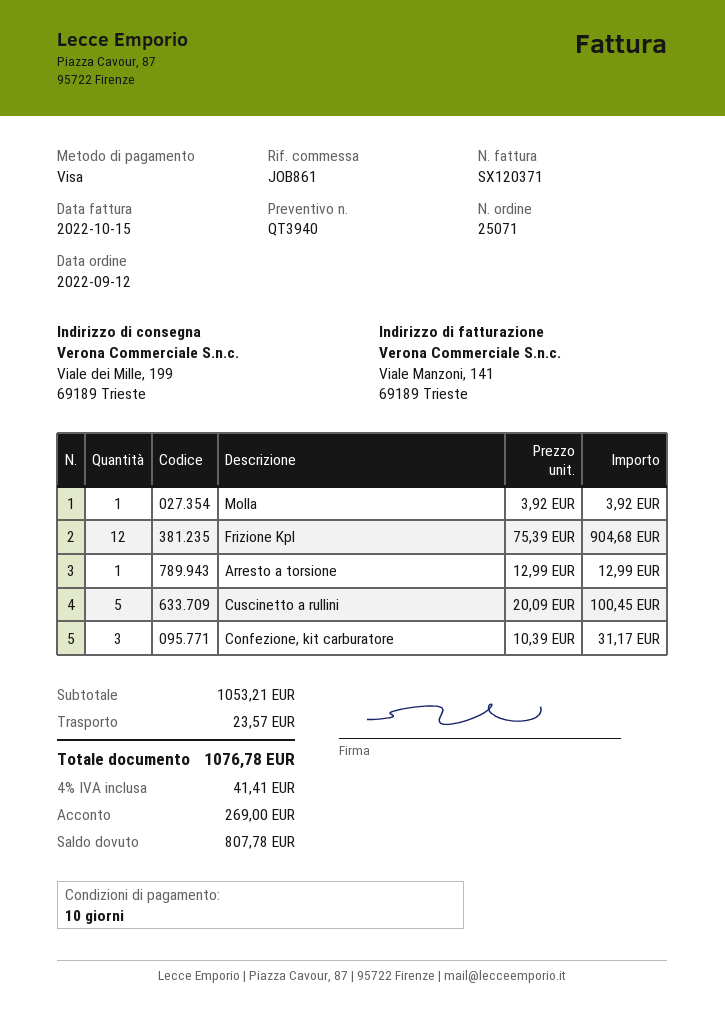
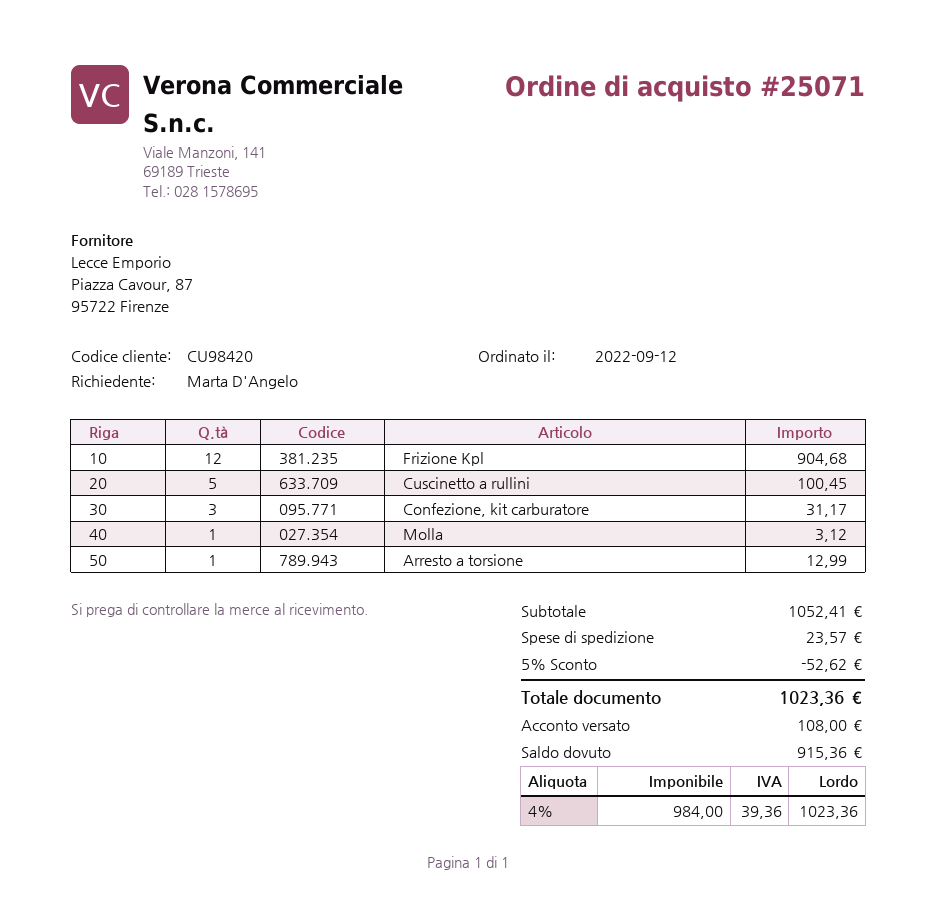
Molla: 1 for 3.92 -> 1 for 3.12
subtotal: 1053.21 -> 1052.41
discount: none -> 5% = 52.62
tax: 4% = 41.41 -> 4% = 39.36
total: 1076.78 -> 1023.36
deposit: 269.00 -> 108.00
balance: 807.78 -> 915.36

